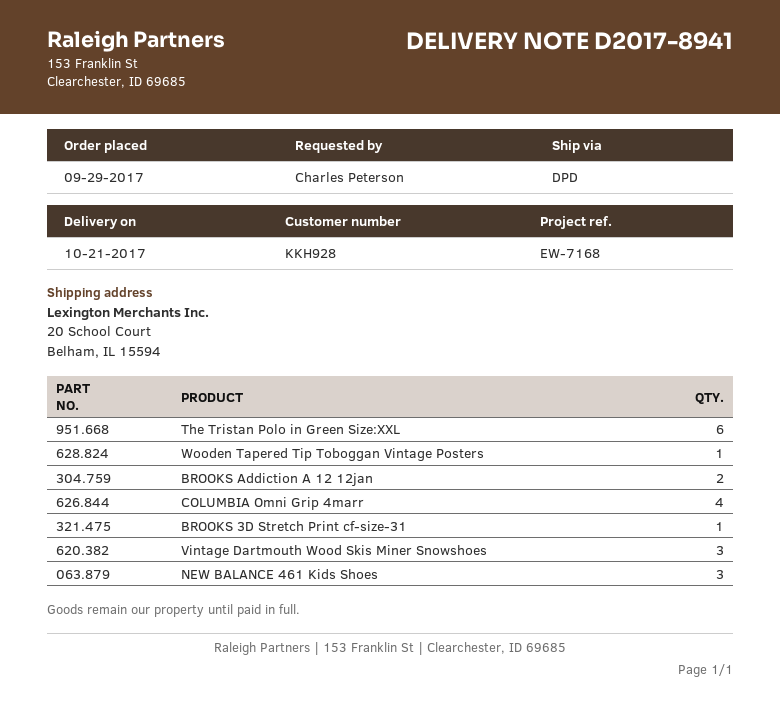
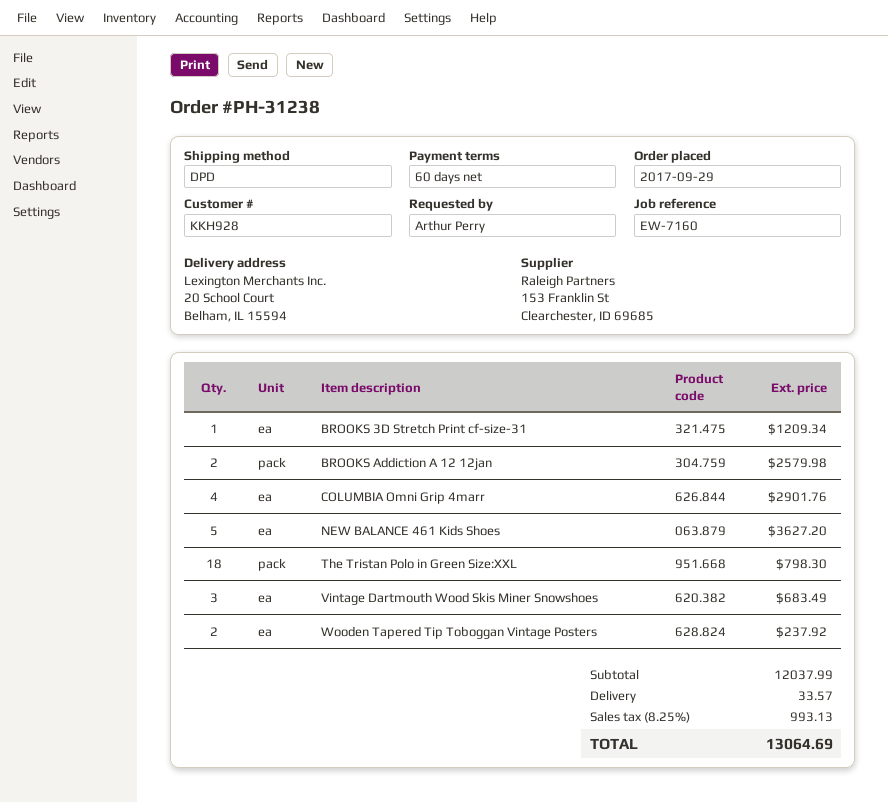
reference: EW-7168 -> EW-7160
ordered by: Charles Peterson -> Arthur Perry
The Tristan Polo in Green Size:XXL: 6 -> 18
Wooden Tapered Tip Toboggan Vintage Posters: 1 -> 2
NEW BALANCE 461 Kids Shoes: 3 -> 5

